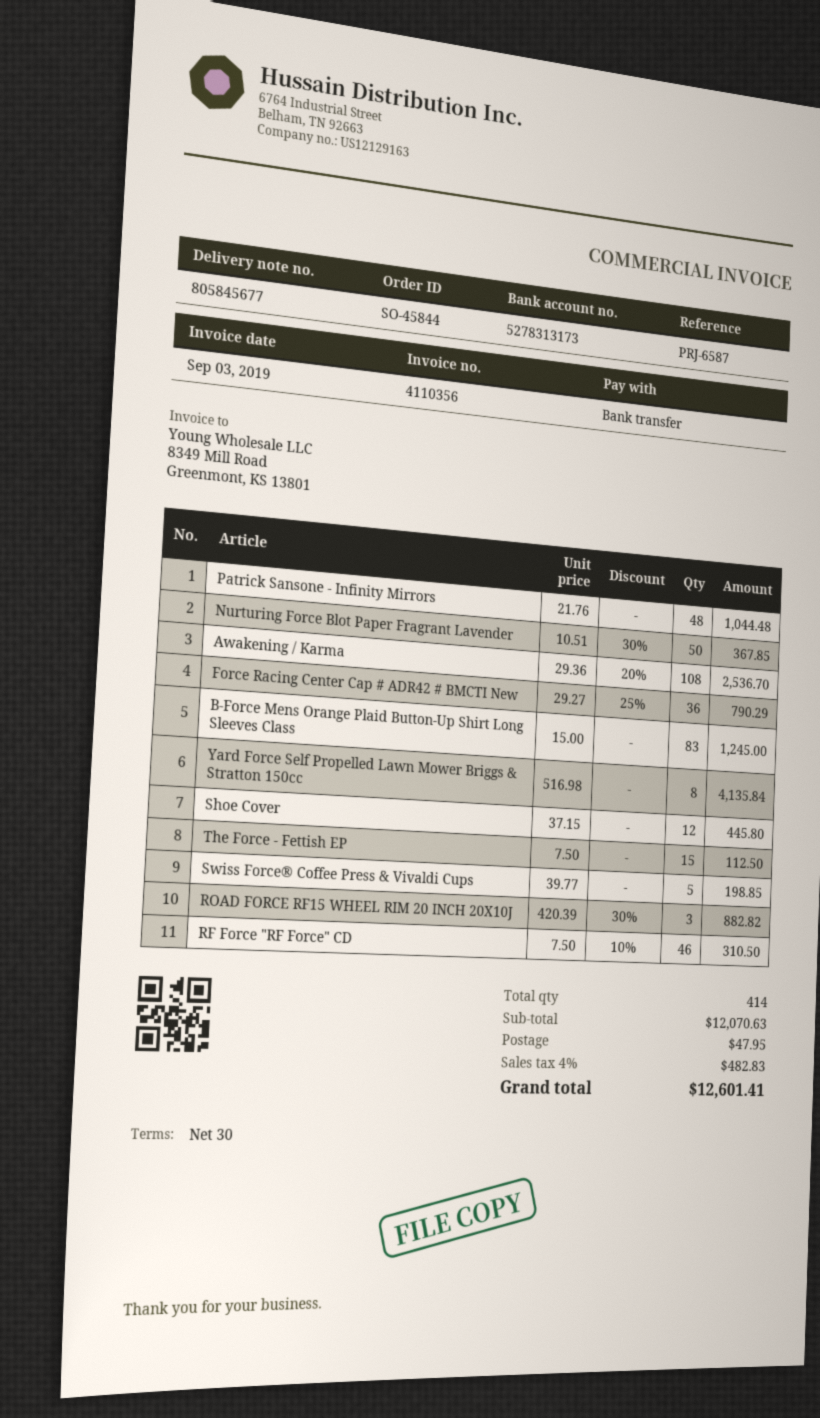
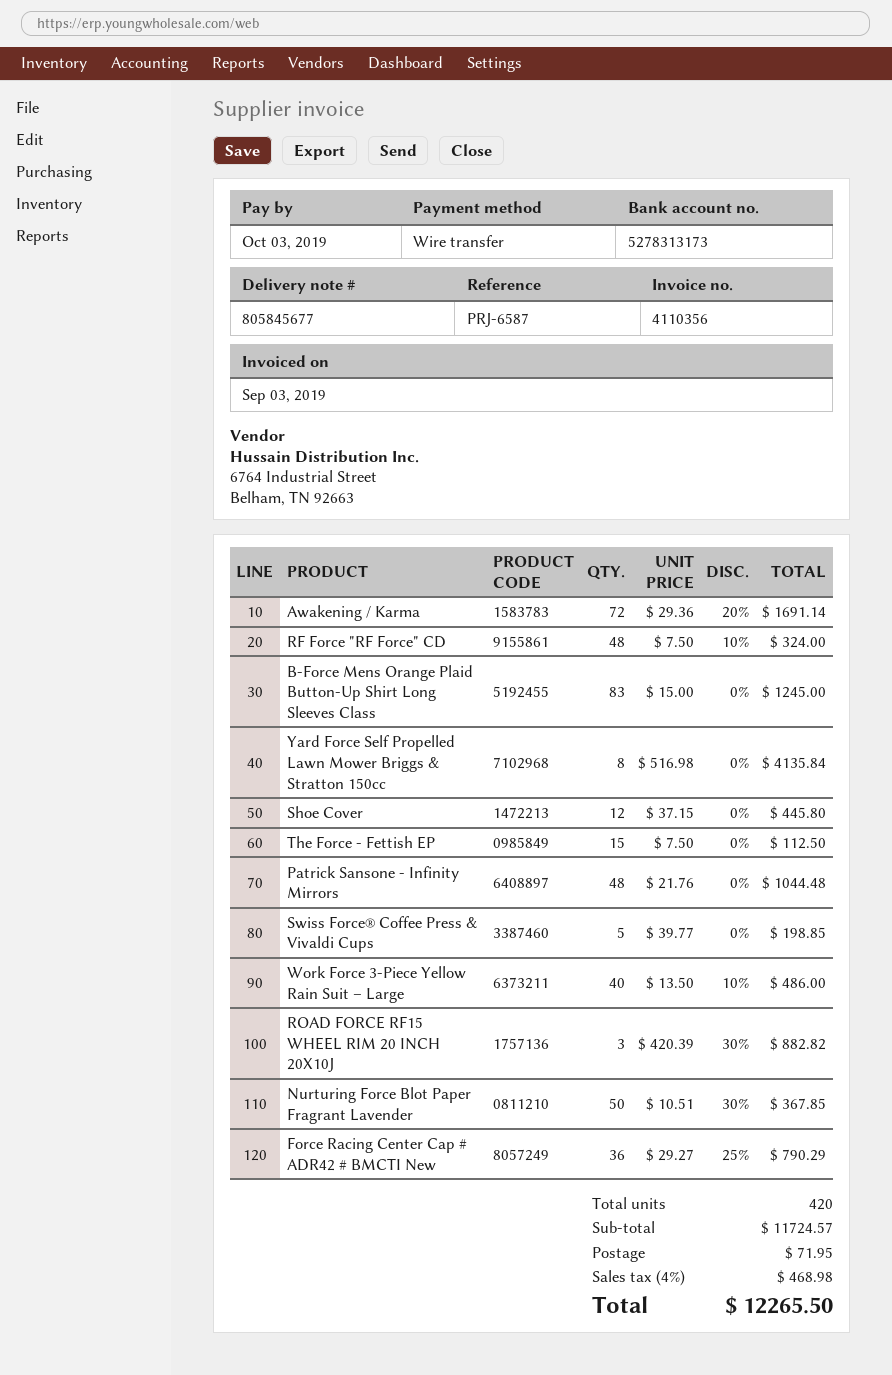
Awakening / Karma: 108 x 29.36 - 20% = 2536.70 -> 72 x 29.36 - 20% = 1691.14
RF Force "RF Force" CD: 46 x 7.50 - 10% = 310.50 -> 48 x 7.50 - 10% = 324.00
Work Force 3-Piece Yellow Rain Suit – Large: none -> 40 x 13.50 - 10% = 486.00
total quantity: 414 -> 420
subtotal: 12070.63 -> 11724.57
shipping: 47.95 -> 71.95
tax: 4% = 482.83 -> 4% = 468.98
total: 12601.41 -> 12265.50

